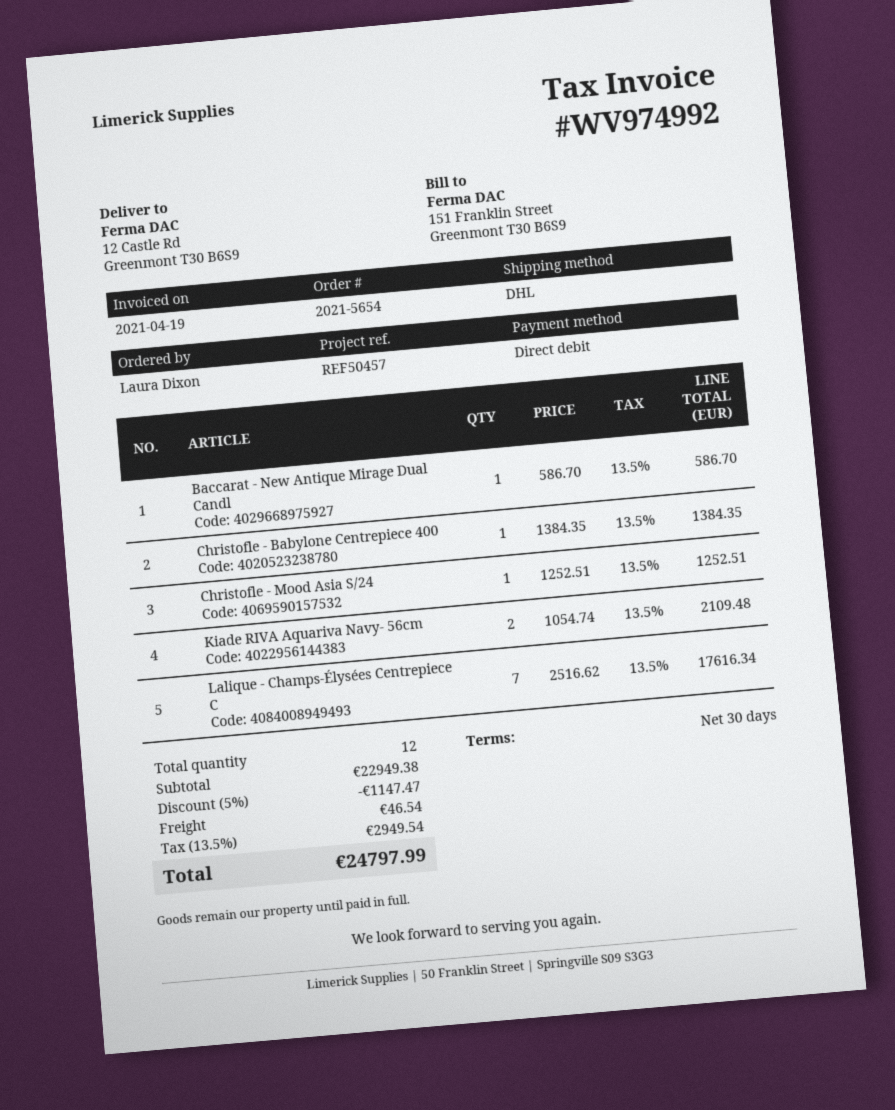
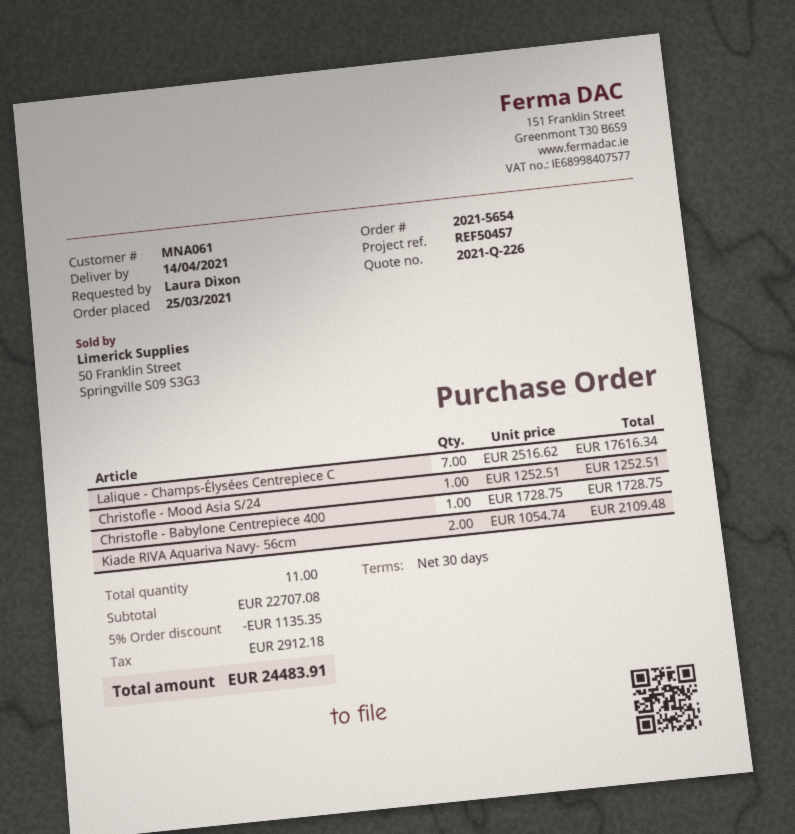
Baccarat - New Antique Mirage Dual Candl: 1 x 586.70 = 586.70 -> none
Christofle - Babylone Centrepiece 400: 1 x 1384.35 = 1384.35 -> 1 x 1728.75 = 1728.75
total quantity: 12 -> 11
subtotal: 22949.38 -> 22707.08
discount: 5% = 1147.47 -> 5% = 1135.35
shipping: 46.54 -> none
tax: 2949.54 -> 2912.18
total: 24797.99 -> 24483.91

